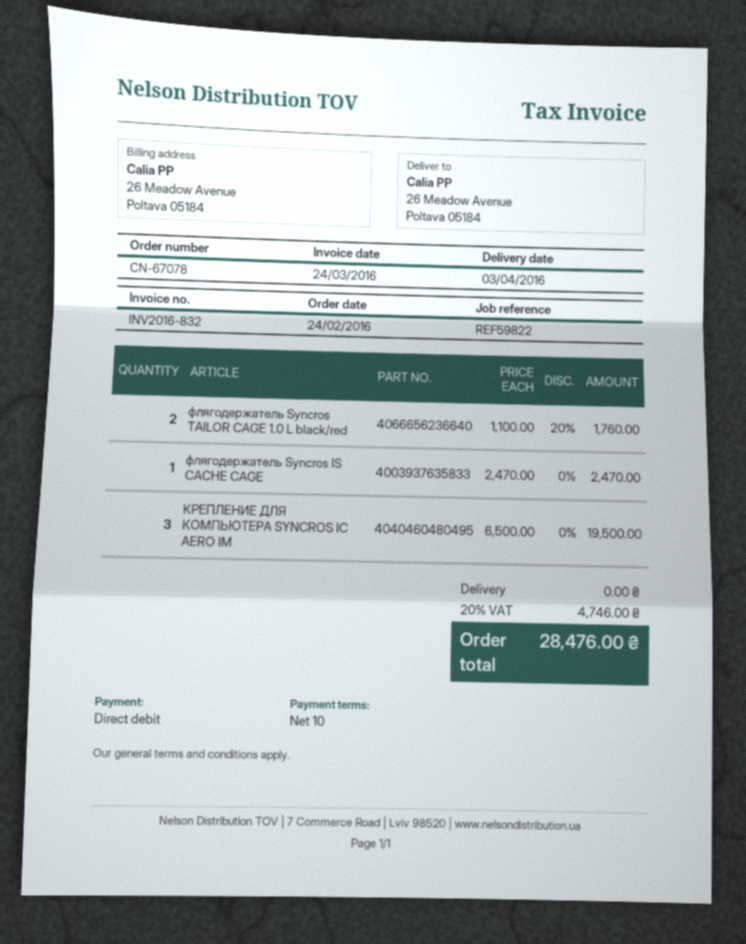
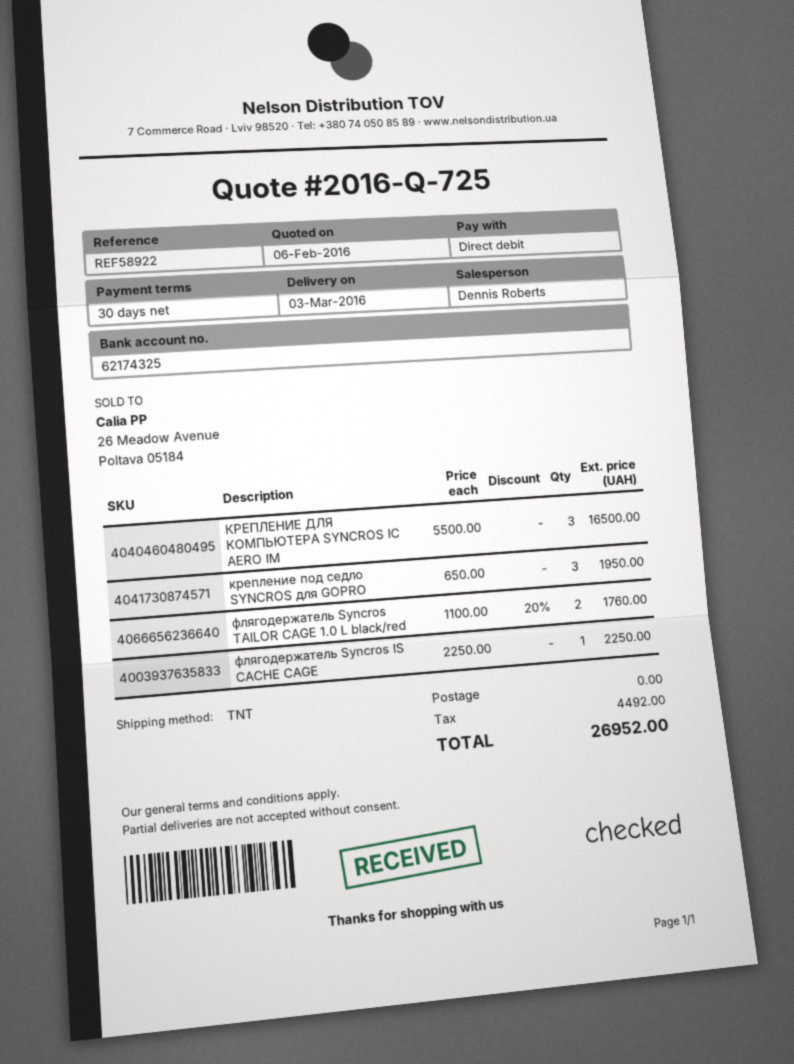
delivery date: 2016-04-03 -> 2016-03-03
payment terms: 10 days -> 30 days
reference: REF59822 -> REF58922
флягодержатель Syncros IS CACHE CAGE: 1 x 2470.00 = 2470.00 -> 1 x 2250.00 = 2250.00
КРЕПЛЕНИЕ ДЛЯ КОМПЬЮТЕРА SYNCROS IC AERO IM: 3 x 6500.00 = 19500.00 -> 3 x 5500.00 = 16500.00
крепление под седло SYNCROS для GOPRO: none -> 3 x 650.00 = 1950.00
tax: 4746.00 -> 4492.00
total: 28476.00 -> 26952.00

